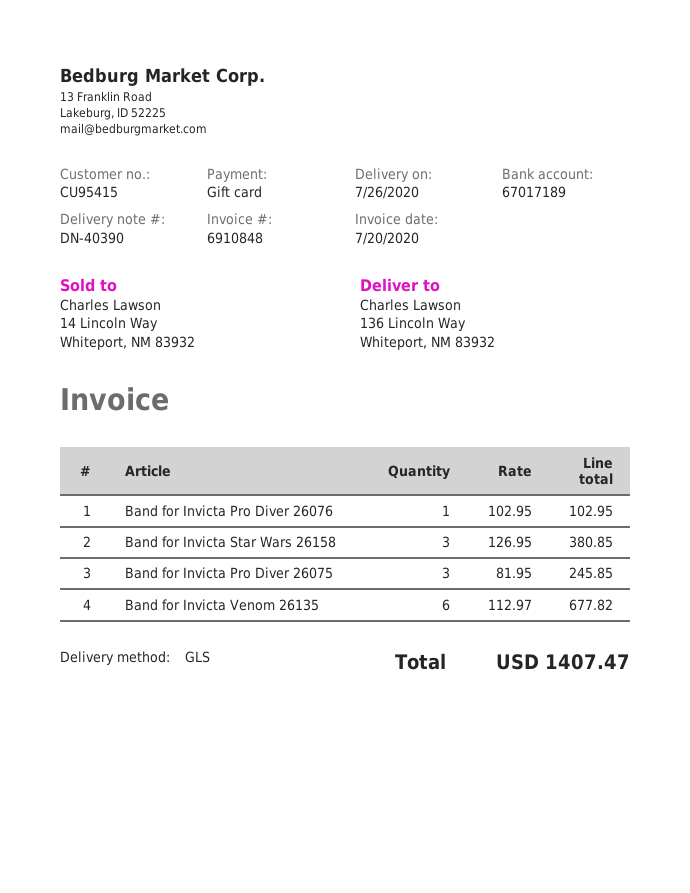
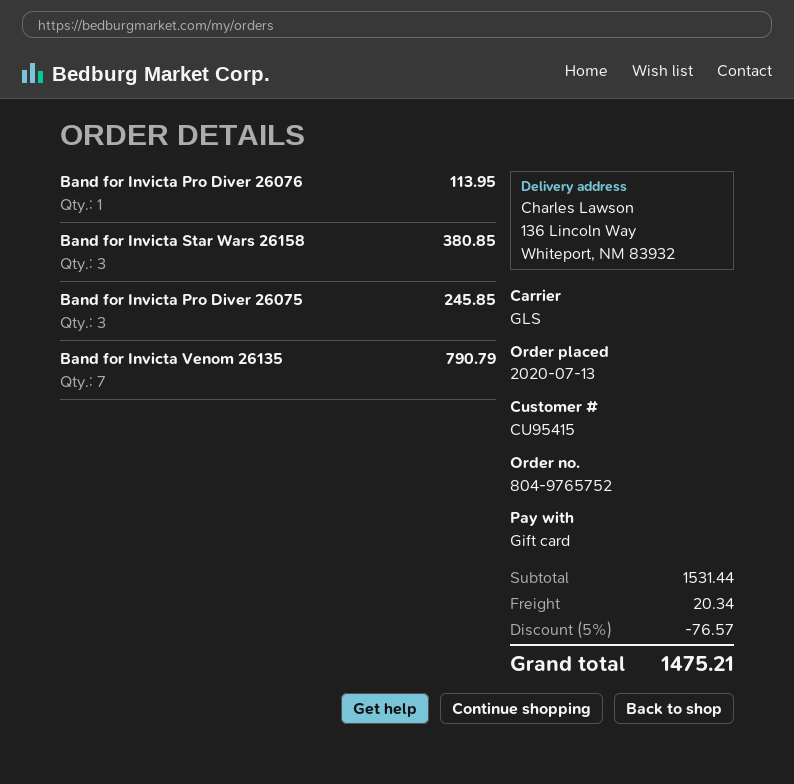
Band for Invicta Pro Diver 26076: 1 for 102.95 -> 1 for 113.95
Band for Invicta Venom 26135: 6 for 677.82 -> 7 for 790.79
discount: none -> 5% = 76.57
shipping: none -> 20.34
total: 1407.47 -> 1475.21

